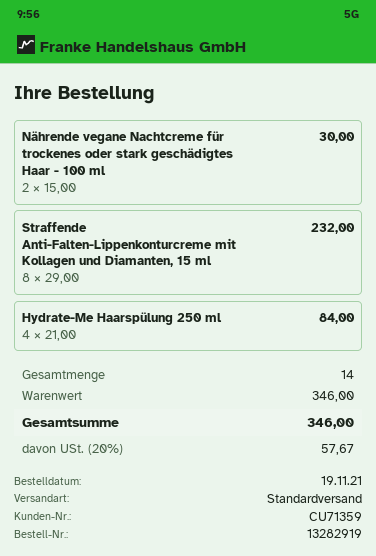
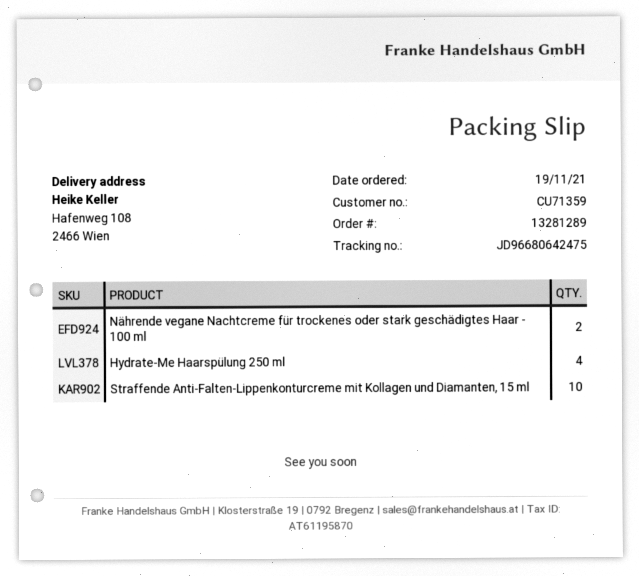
order number: 13282919 -> 13281289
Straffende Anti-Falten-Lippenkonturcreme mit Kollagen und Diamanten, 15 ml: 8 -> 10

